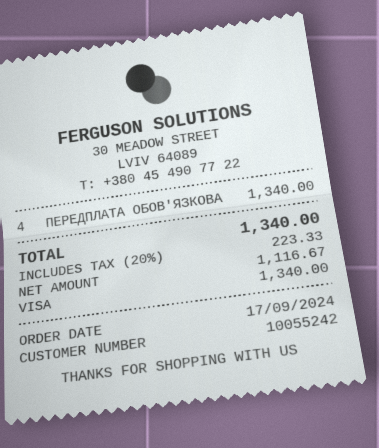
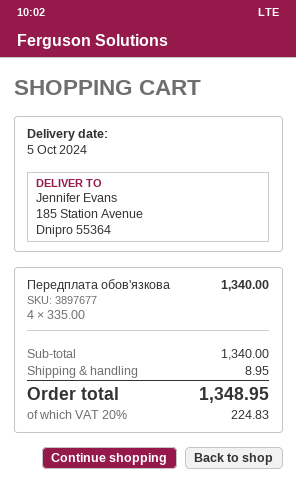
shipping: none -> 8.95
tax: 20% = 223.33 -> 20% = 224.83
total: 1340.00 -> 1348.95

